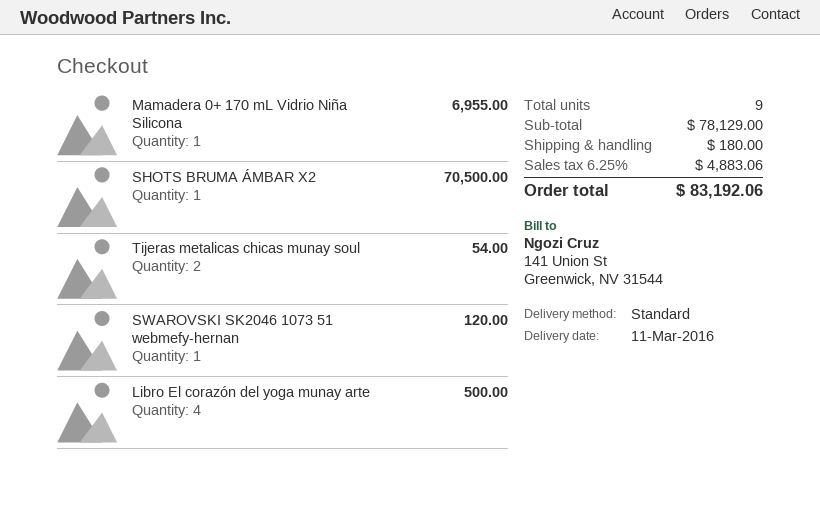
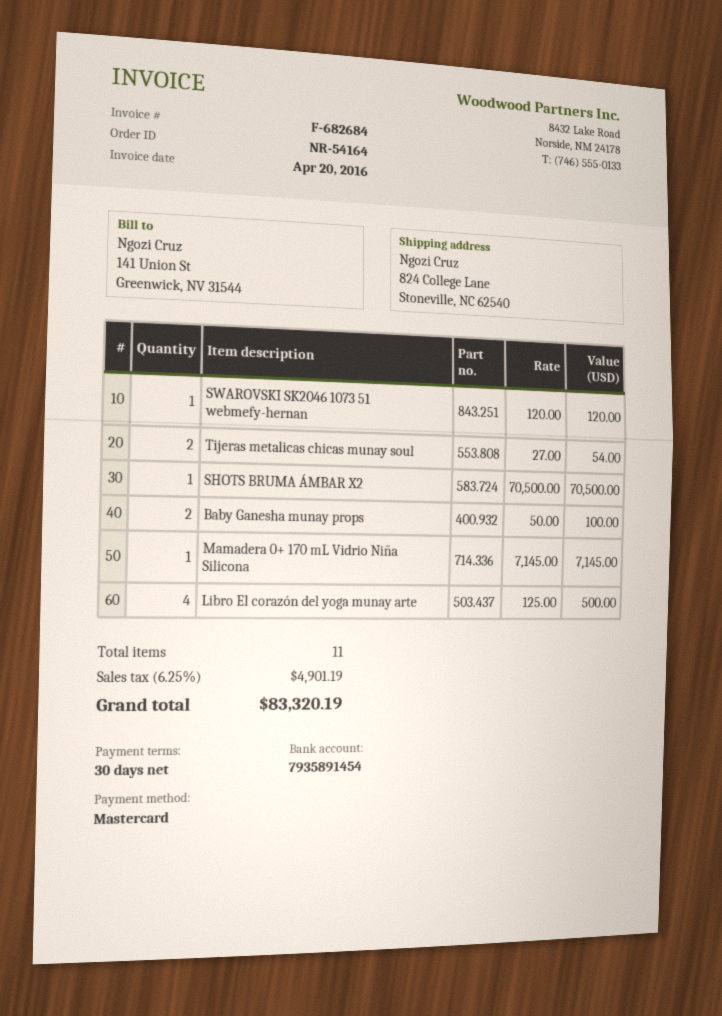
Mamadera 0+ 170 mL Vidrio Niña Silicona: 1 for 6955.00 -> 1 for 7145.00
Baby Ganesha munay props: none -> 2 for 100.00
total quantity: 9 -> 11
shipping: 180.00 -> none
tax: 6.25% = 4883.06 -> 6.25% = 4901.19
total: 83192.06 -> 83320.19

